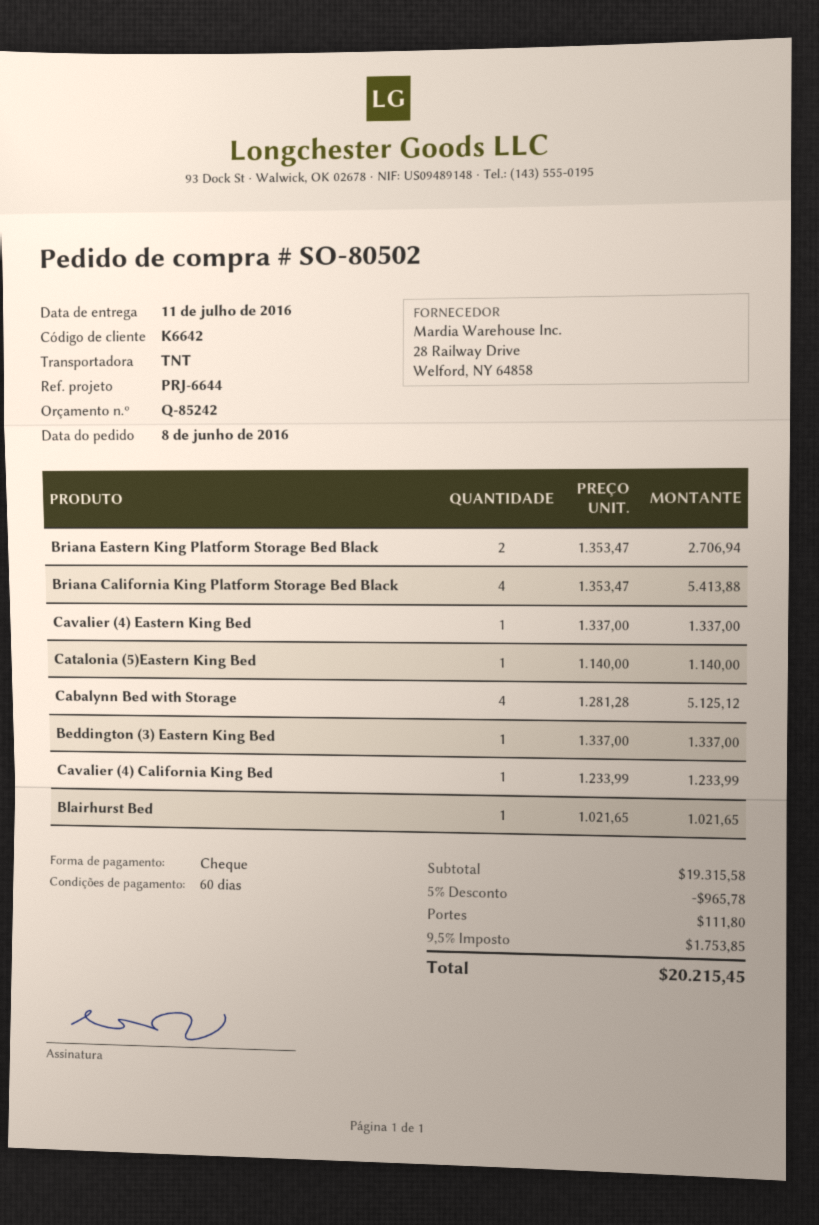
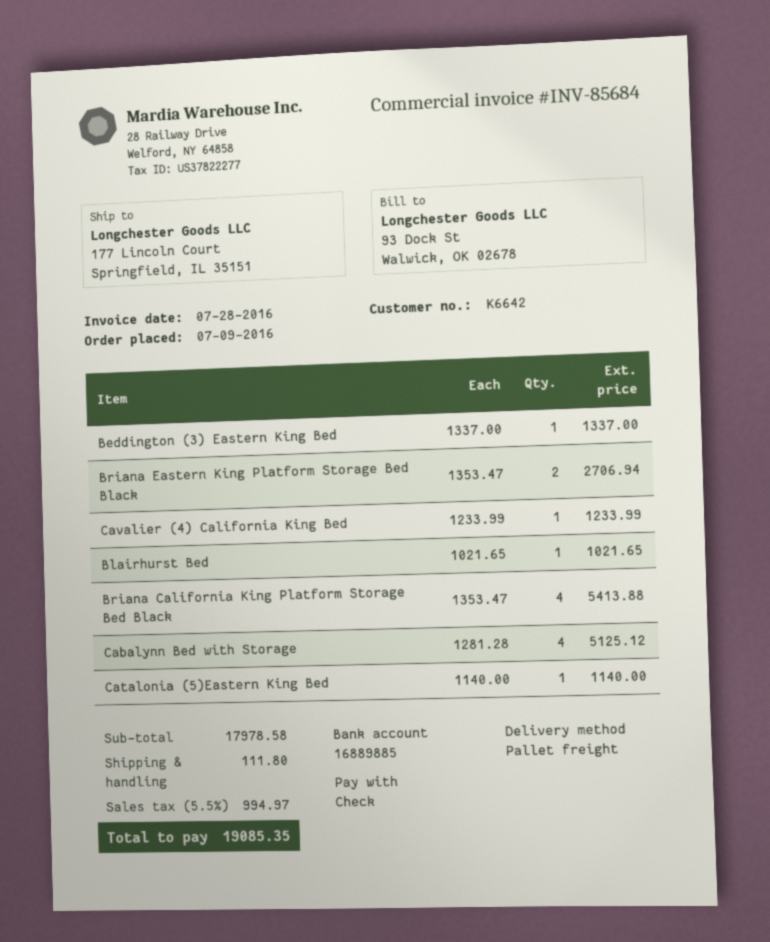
order date: 2016-06-08 -> 2016-07-09
shipping method: TNT -> pallet freight
Cavalier (4) Eastern King Bed: 1 x 1337.00 = 1337.00 -> none
subtotal: 19315.58 -> 17978.58
discount: 5% = 965.78 -> none
tax: 9.5% = 1753.85 -> 5.5% = 994.97
total: 20215.45 -> 19085.35

